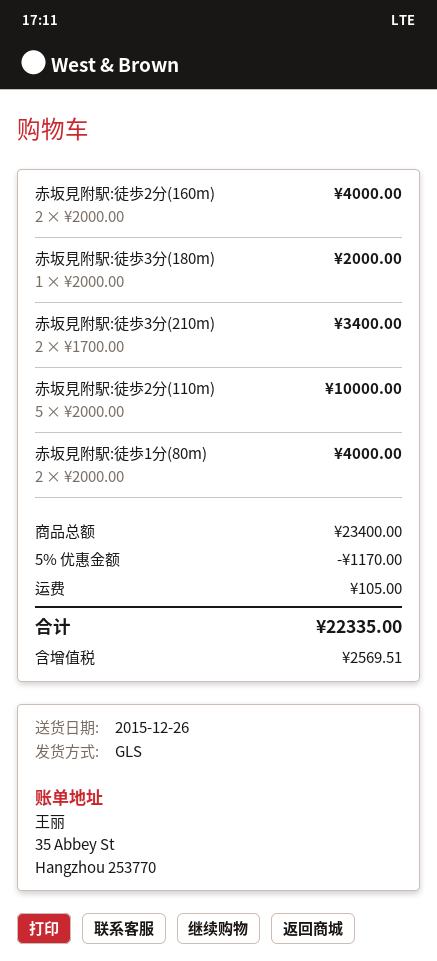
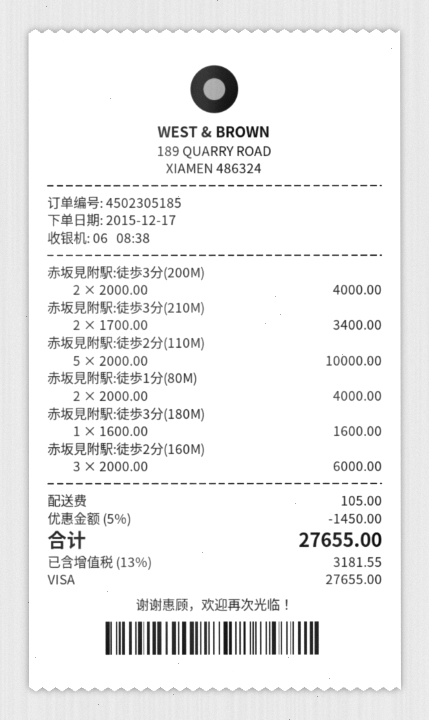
赤坂見附駅:徒歩2分(160m): 2 x 2000.00 = 4000.00 -> 3 x 2000.00 = 6000.00
赤坂見附駅:徒歩3分(180m): 1 x 2000.00 = 2000.00 -> 1 x 1600.00 = 1600.00
赤坂見附駅:徒歩3分(200M): none -> 2 x 2000.00 = 4000.00
discount: 5% = 1170.00 -> 5% = 1450.00
tax: 2569.51 -> 3181.55
total: 22335.00 -> 27655.00

